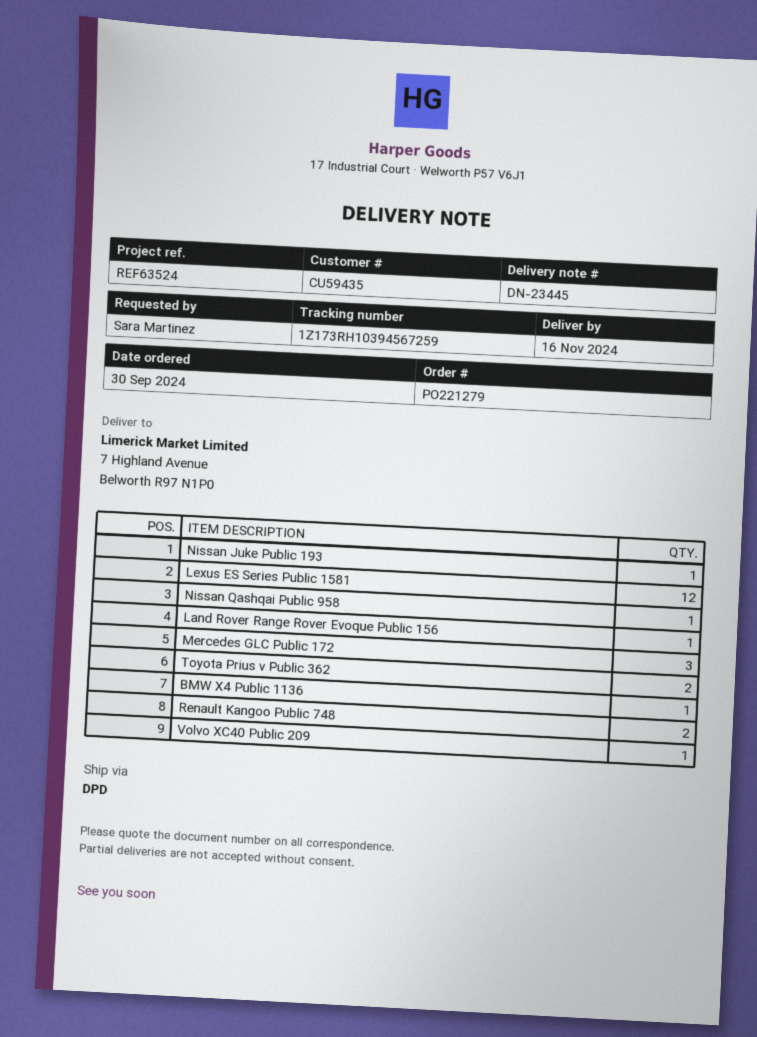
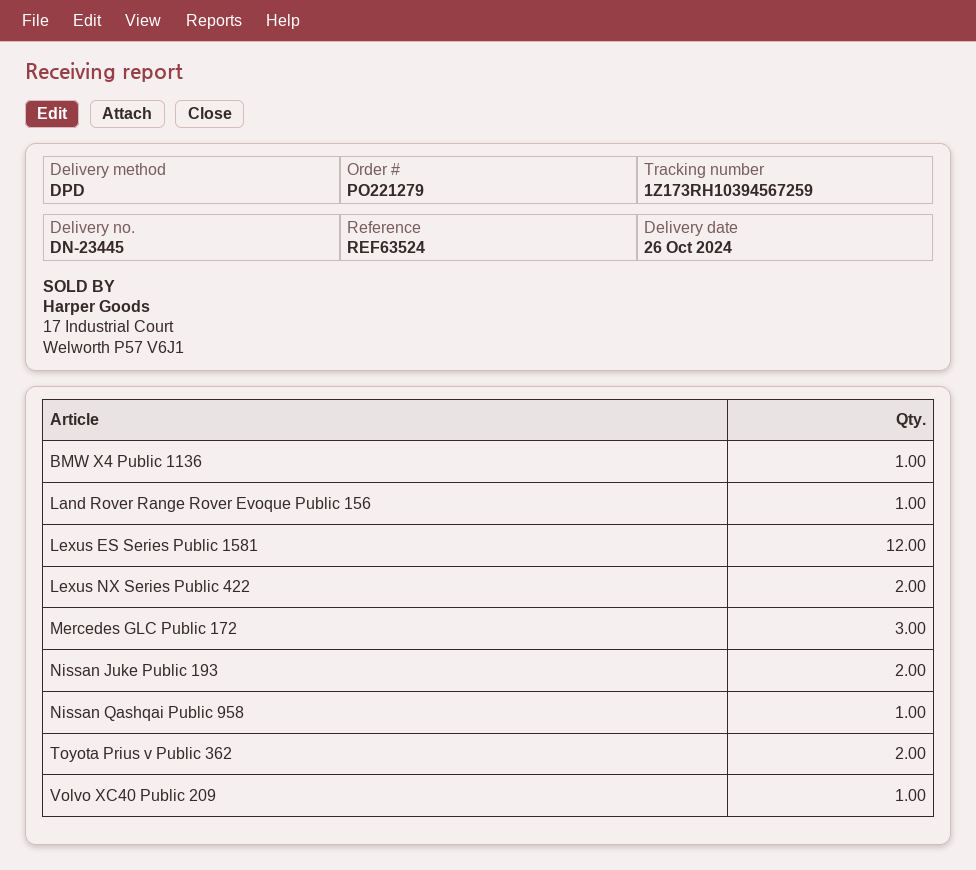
delivery date: 2024-11-16 -> 2024-10-26
Nissan Juke Public 193: 1 -> 2
Renault Kangoo Public 748: 2 -> none
Lexus NX Series Public 422: none -> 2

